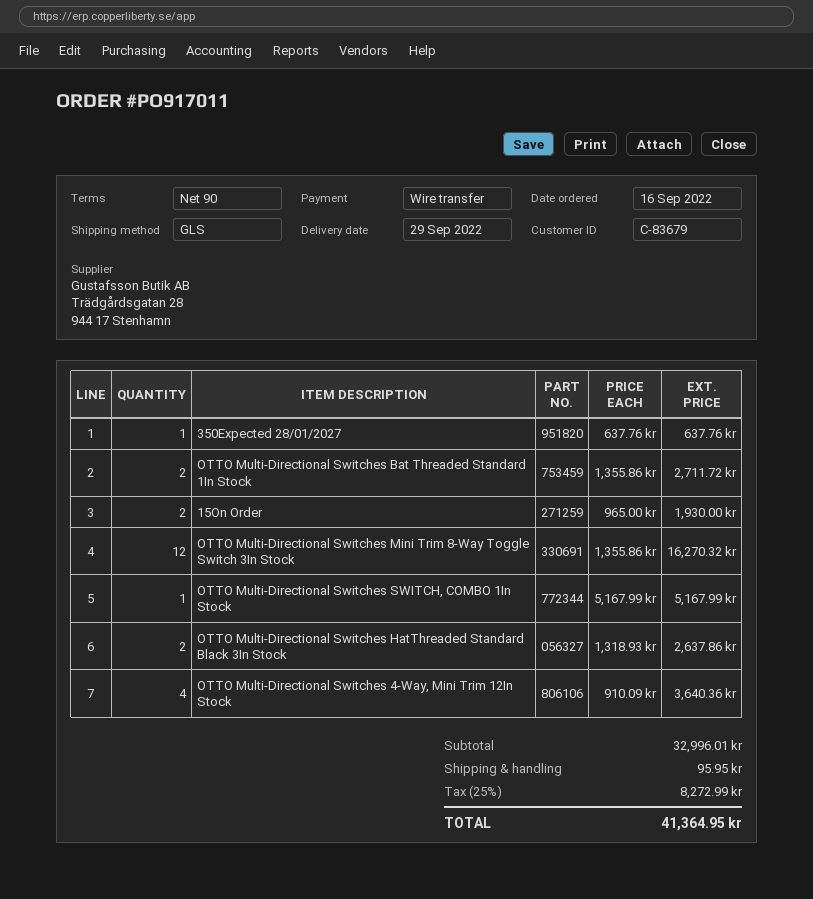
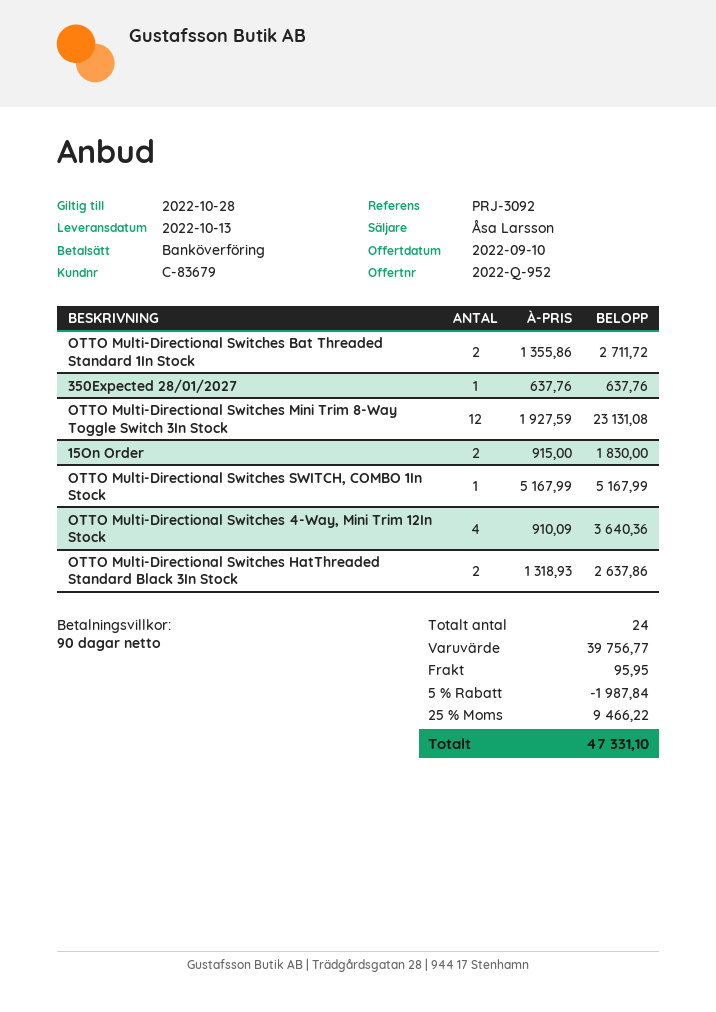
delivery date: 2022-09-29 -> 2022-10-13
15On Order: 2 x 965.00 = 1930.00 -> 2 x 915.00 = 1830.00
OTTO Multi-Directional Switches Mini Trim 8-Way Toggle Switch 3In Stock: 12 x 1355.86 = 16270.32 -> 12 x 1927.59 = 23131.08
subtotal: 32996.01 -> 39756.77
discount: none -> 5% = 1987.84
tax: 25% = 8272.99 -> 25% = 9466.22
total: 41364.95 -> 47331.10

